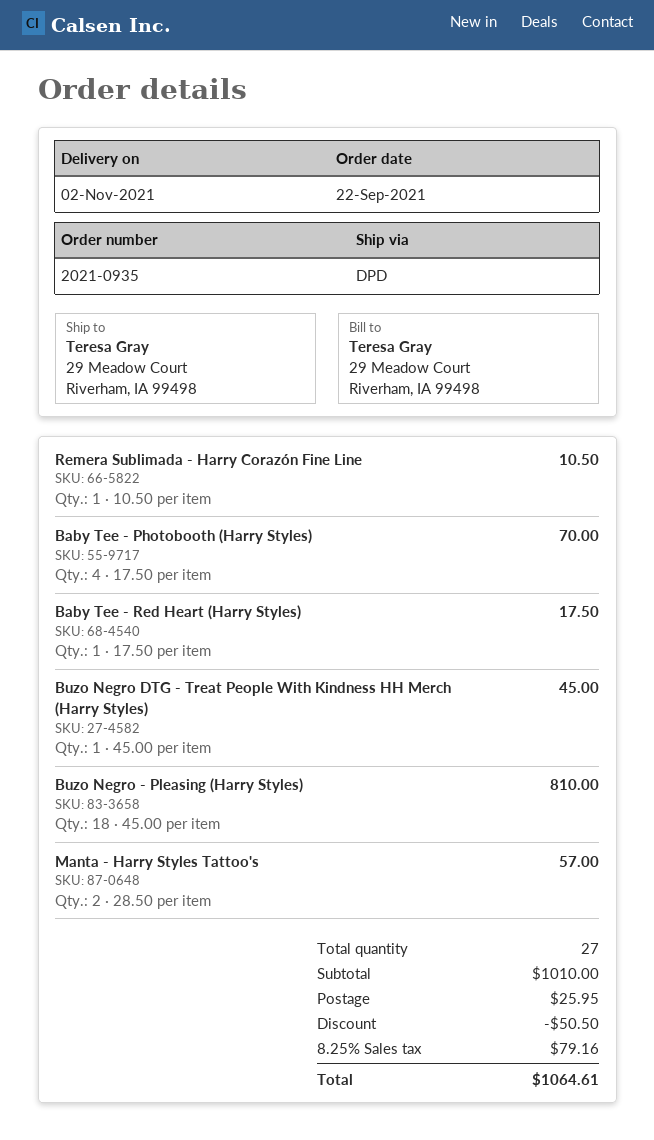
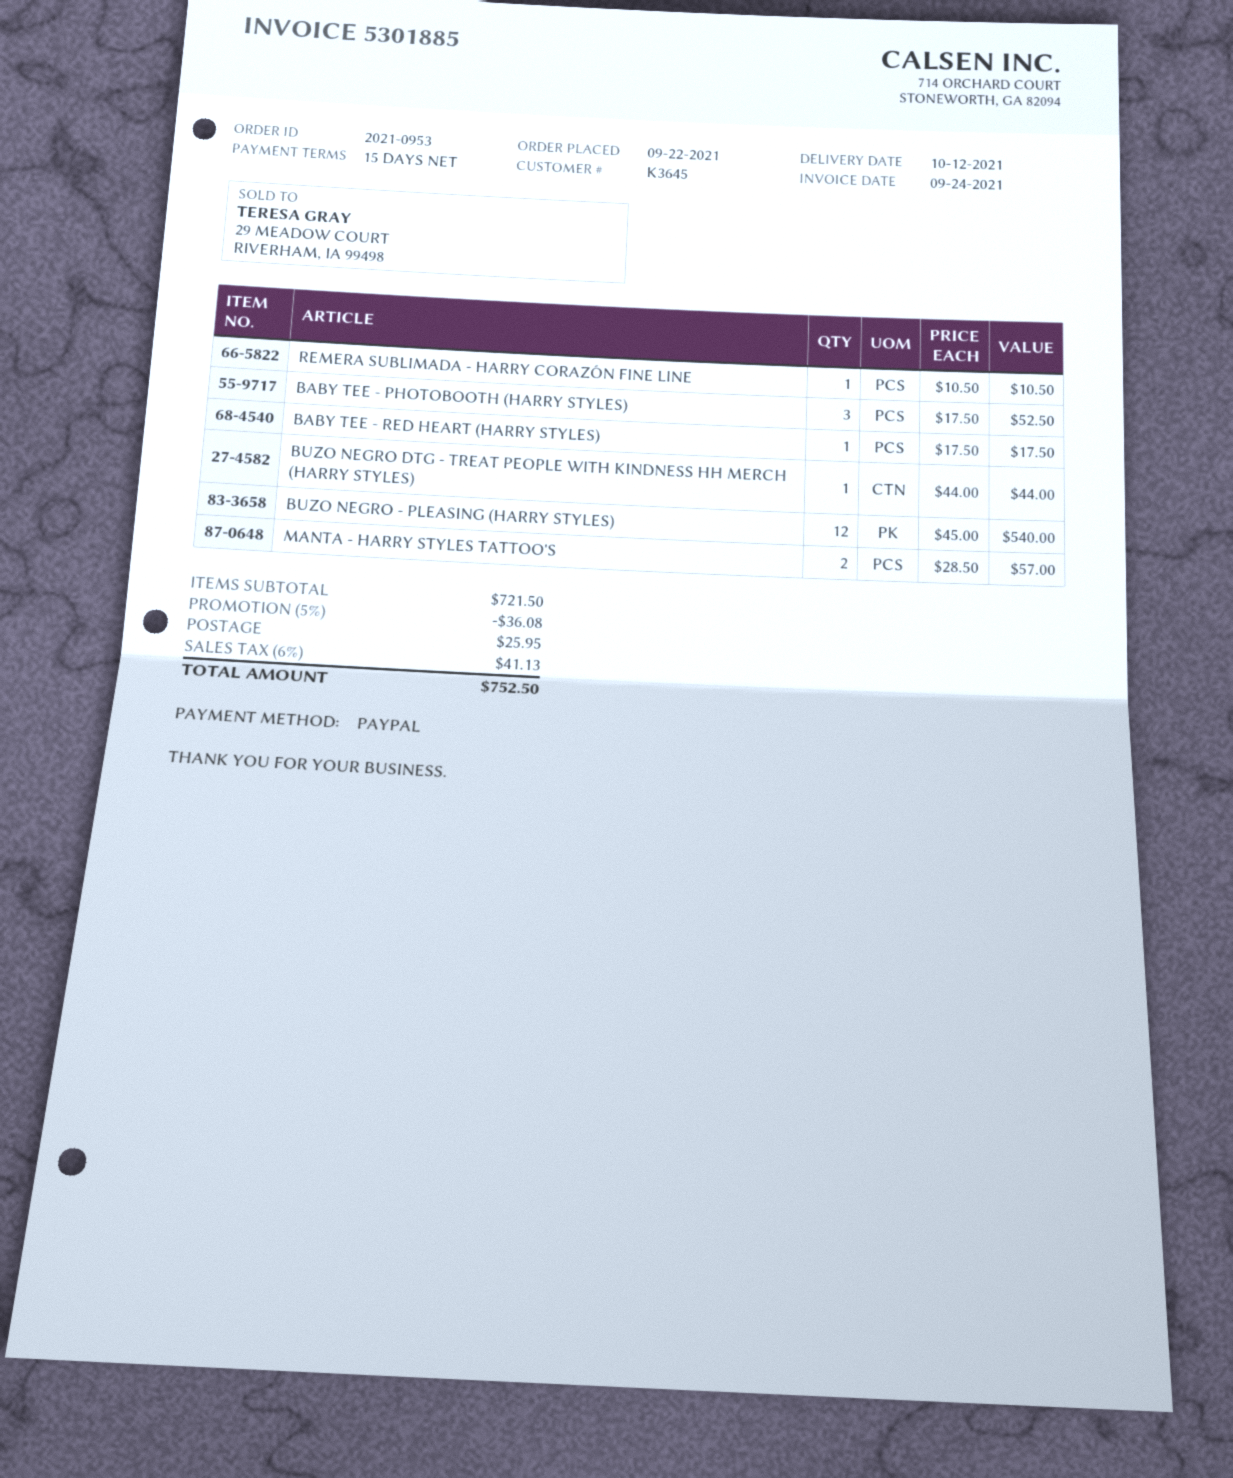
order number: 2021-0935 -> 2021-0953
delivery date: 2021-11-02 -> 2021-10-12
Baby Tee - Photobooth (Harry Styles): 4 x 17.50 = 70.00 -> 3 x 17.50 = 52.50
Buzo Negro DTG - Treat People With Kindness HH Merch (Harry Styles): 1 x 45.00 = 45.00 -> 1 x 44.00 = 44.00
Buzo Negro - Pleasing (Harry Styles): 18 x 45.00 = 810.00 -> 12 x 45.00 = 540.00
subtotal: 1010.00 -> 721.50
discount: 50.50 -> 36.08
tax: 8.25% = 79.16 -> 6% = 41.13
total: 1064.61 -> 752.50

